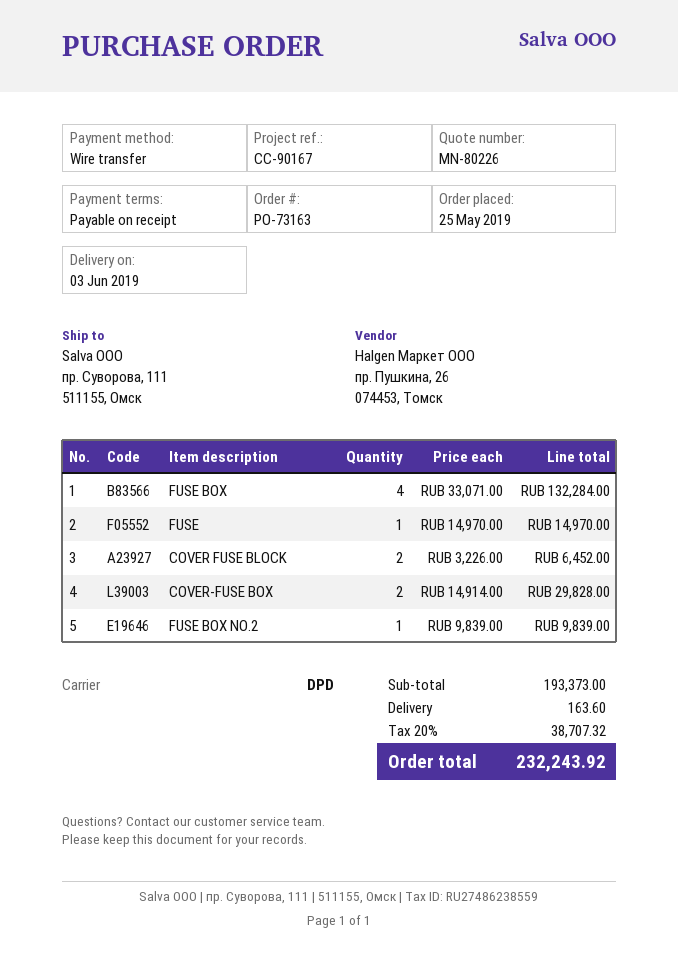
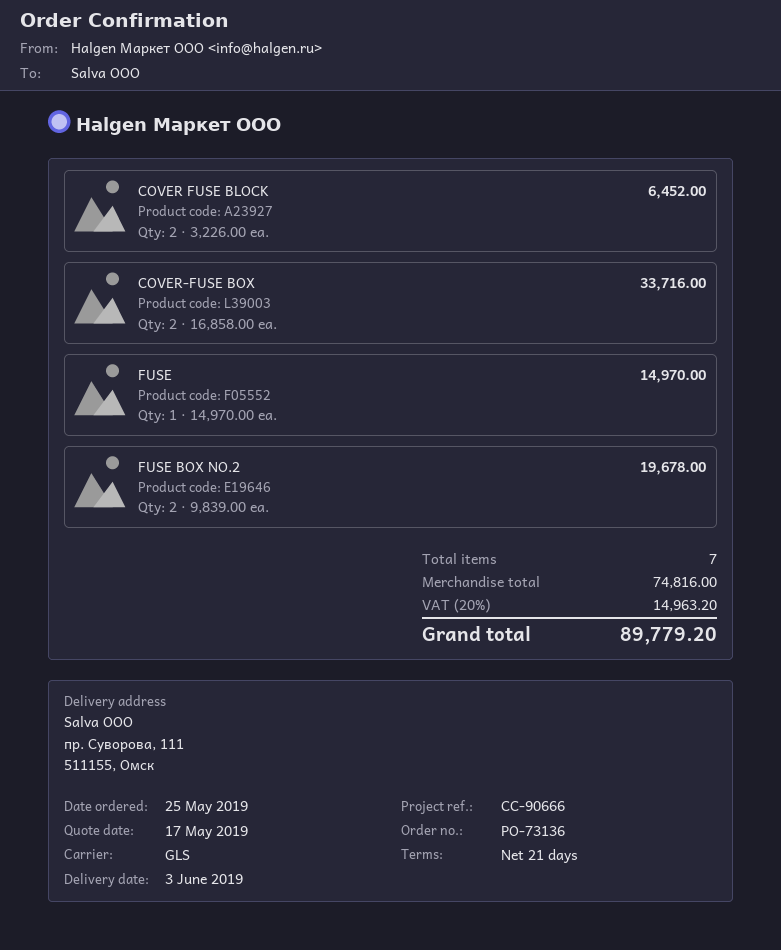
order number: PO-73163 -> PO-73136
payment terms: on receipt -> 21 days
reference: CC-90167 -> CC-90666
shipping method: DPD -> GLS
FUSE BOX: 4 x 33071.00 = 132284.00 -> none
COVER-FUSE BOX: 2 x 14914.00 = 29828.00 -> 2 x 16858.00 = 33716.00
FUSE BOX NO.2: 1 x 9839.00 = 9839.00 -> 2 x 9839.00 = 19678.00
subtotal: 193373.00 -> 74816.00
shipping: 163.60 -> none
tax: 20% = 38707.32 -> 20% = 14963.20
total: 232243.92 -> 89779.20

